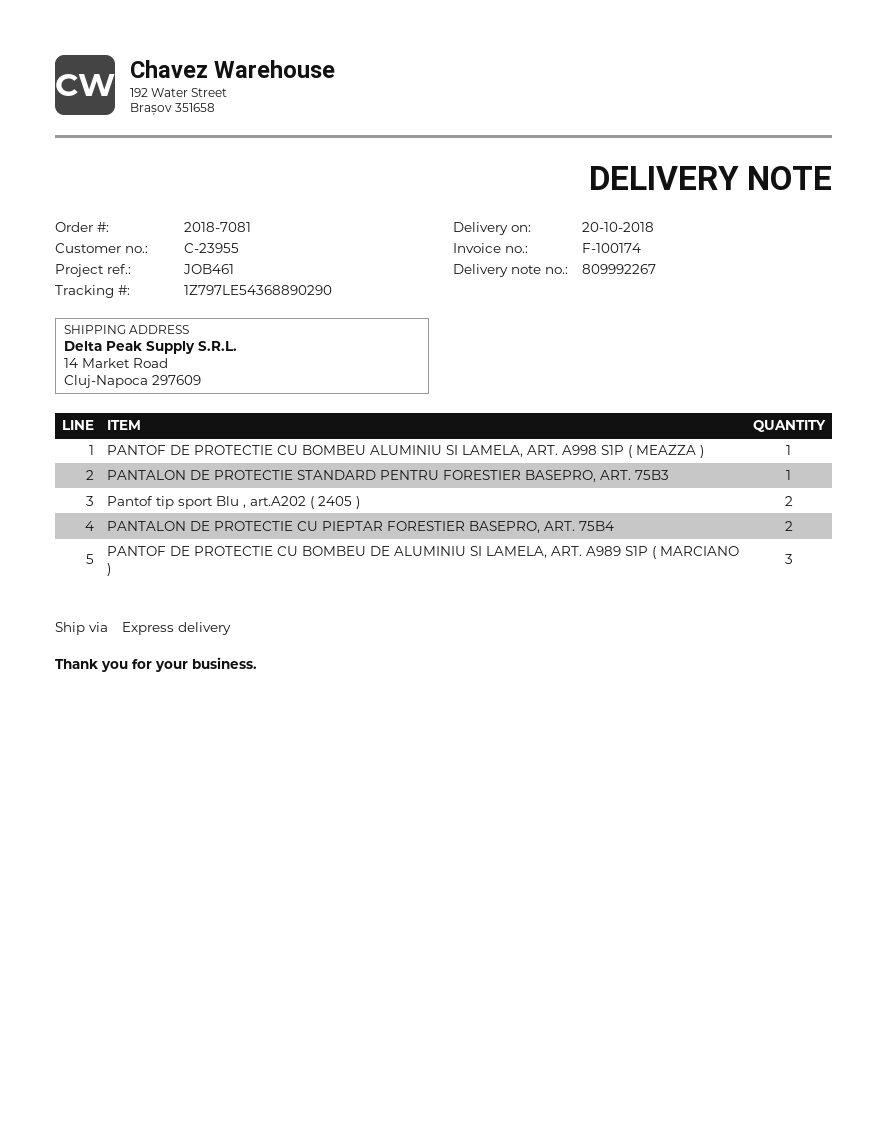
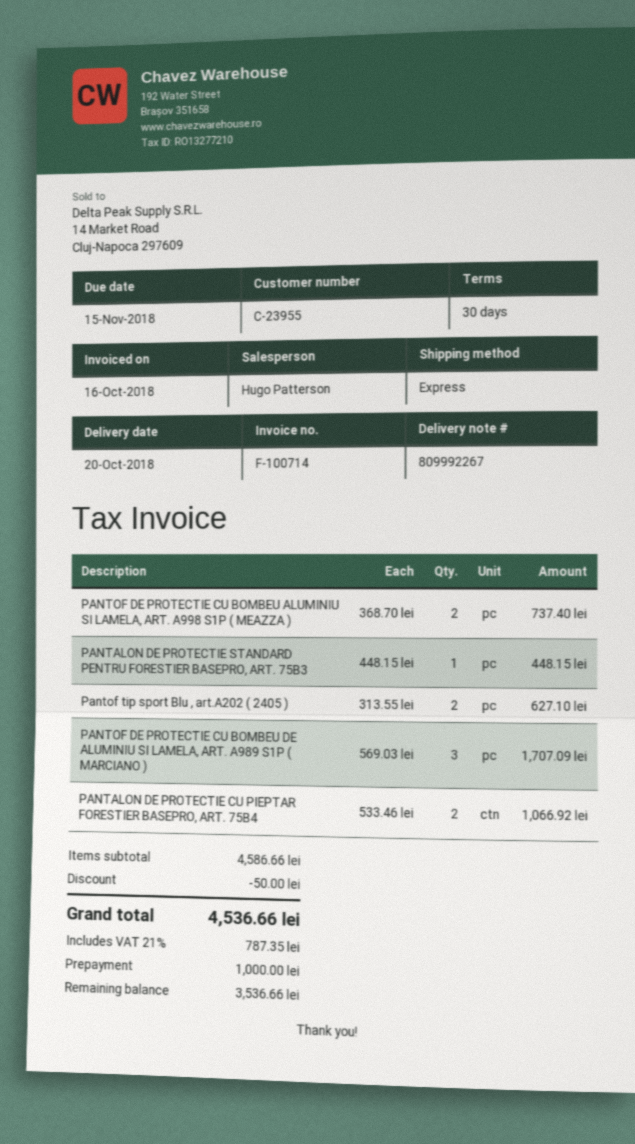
invoice number: F-100174 -> F-100714
PANTOF DE PROTECTIE CU BOMBEU ALUMINIU SI LAMELA, ART. A998 S1P ( MEAZZA ): 1 -> 2

